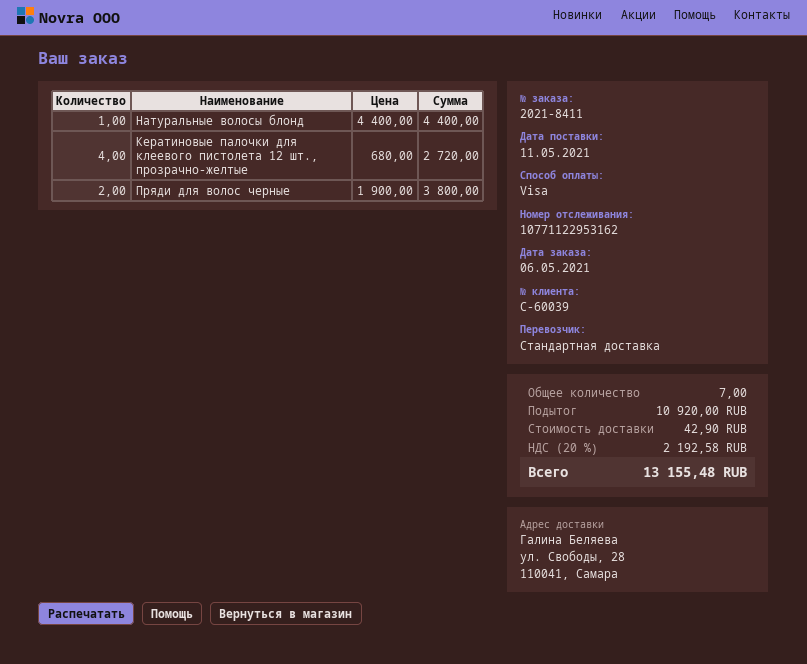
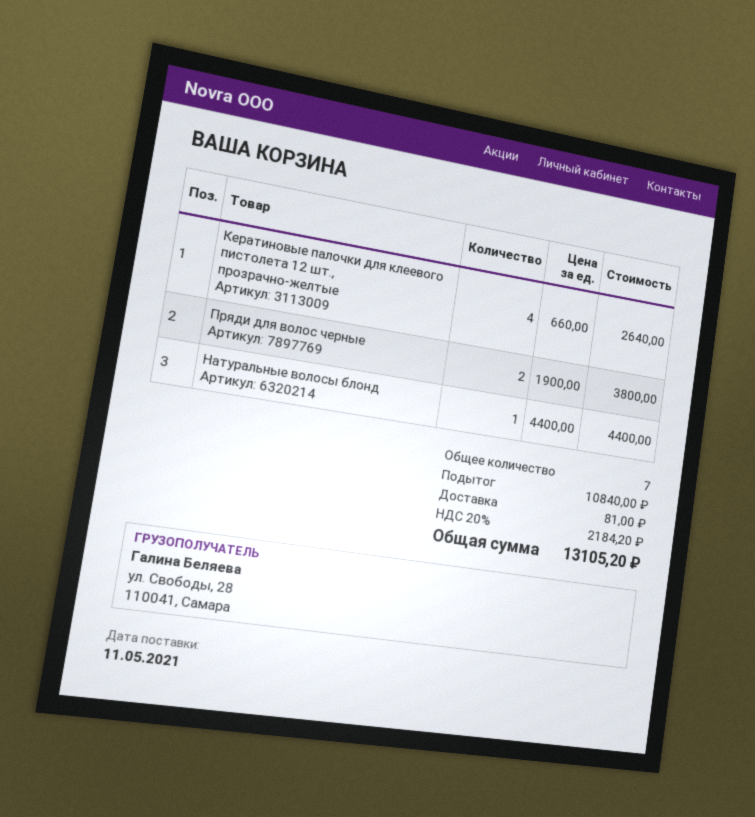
Кератиновые палочки для клеевого пистолета 12 шт., прозрачно-желтые: 4 x 680.00 = 2720.00 -> 4 x 660.00 = 2640.00
subtotal: 10920.00 -> 10840.00
shipping: 42.90 -> 81.00
tax: 20% = 2192.58 -> 20% = 2184.20
total: 13155.48 -> 13105.20

